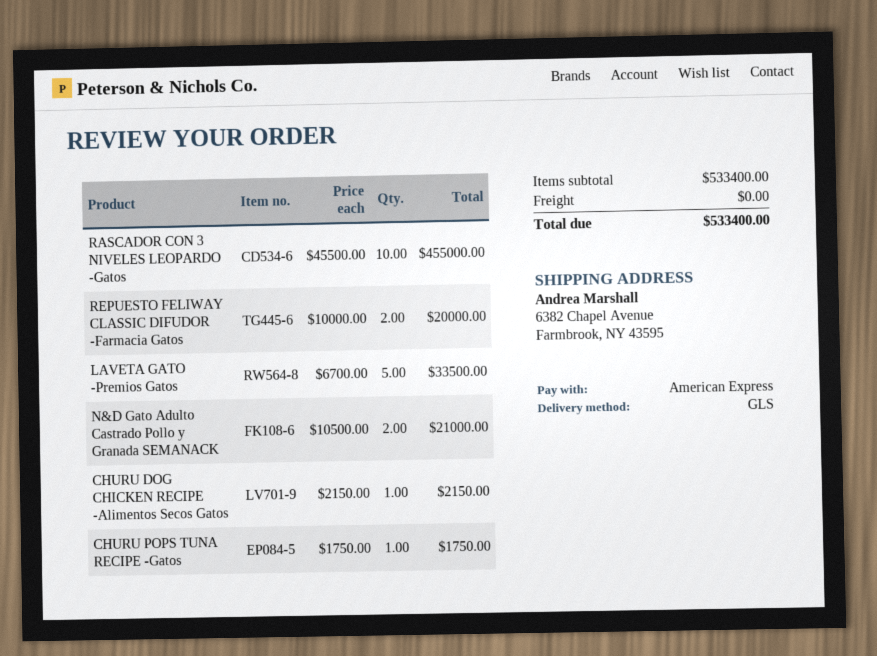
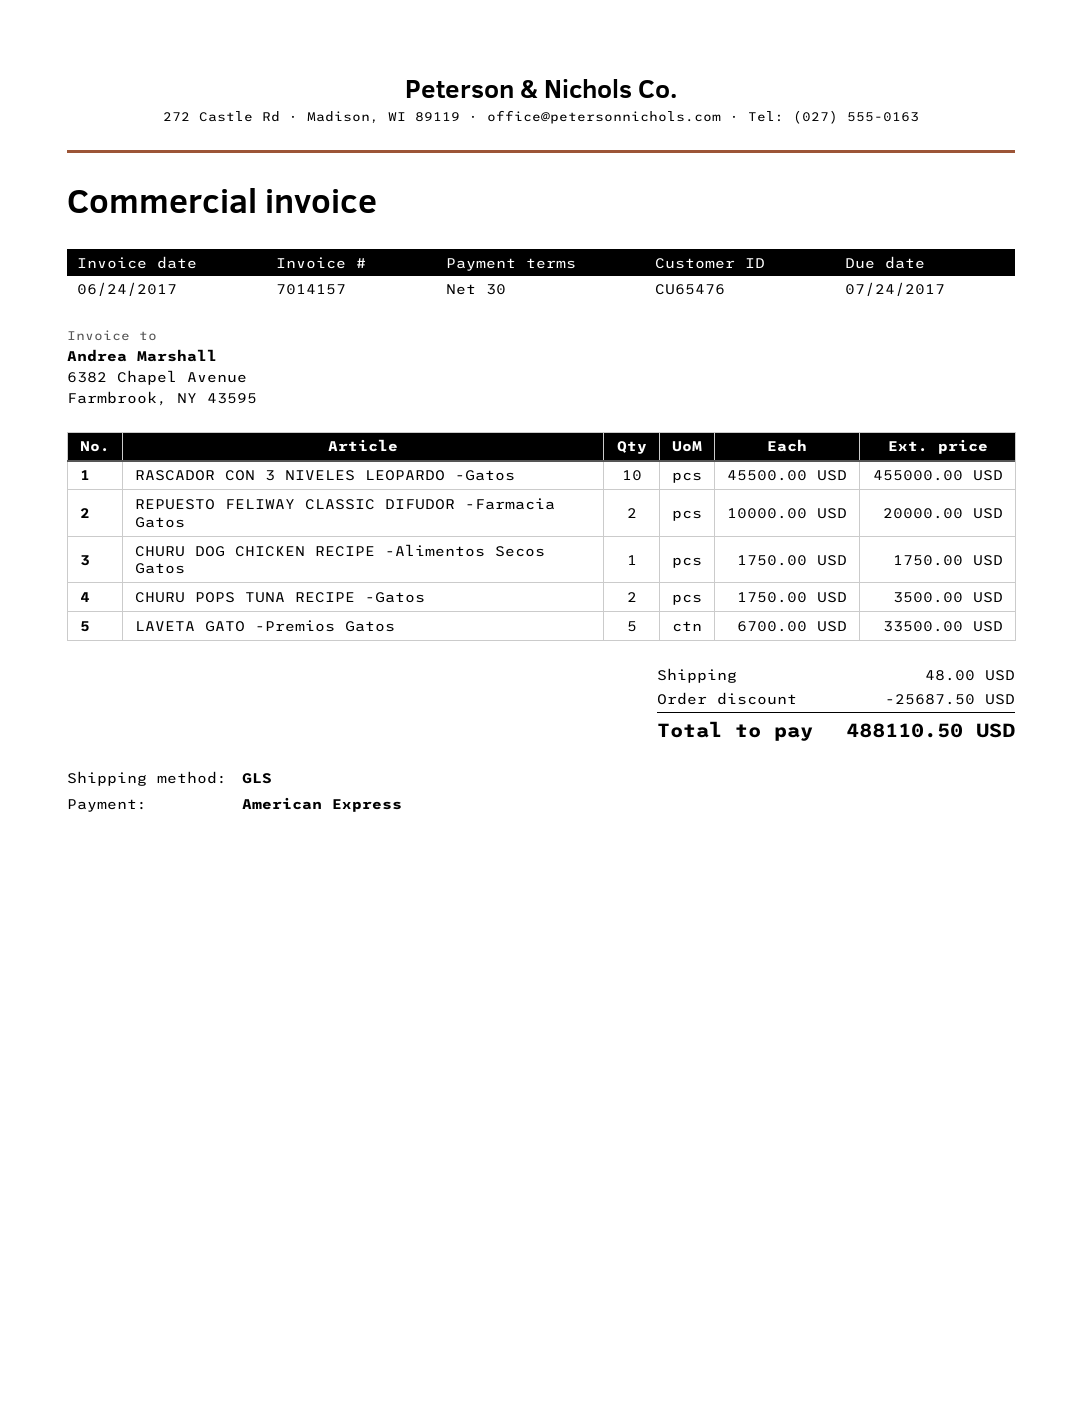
N&D Gato Adulto Castrado Pollo y Granada SEMANACK: 2 x 10500.00 = 21000.00 -> none
CHURU DOG CHICKEN RECIPE -Alimentos Secos Gatos: 1 x 2150.00 = 2150.00 -> 1 x 1750.00 = 1750.00
CHURU POPS TUNA RECIPE -Gatos: 1 x 1750.00 = 1750.00 -> 2 x 1750.00 = 3500.00
discount: none -> 25687.50
shipping: 0.00 -> 48.00
total: 533400.00 -> 488110.50

